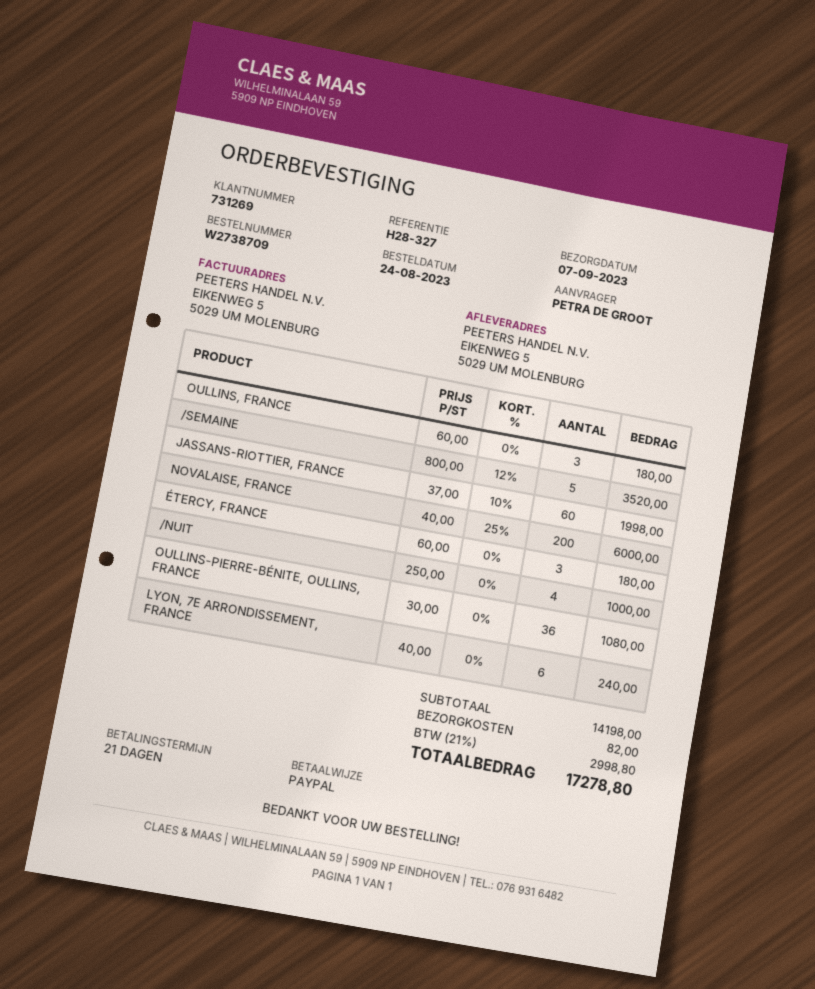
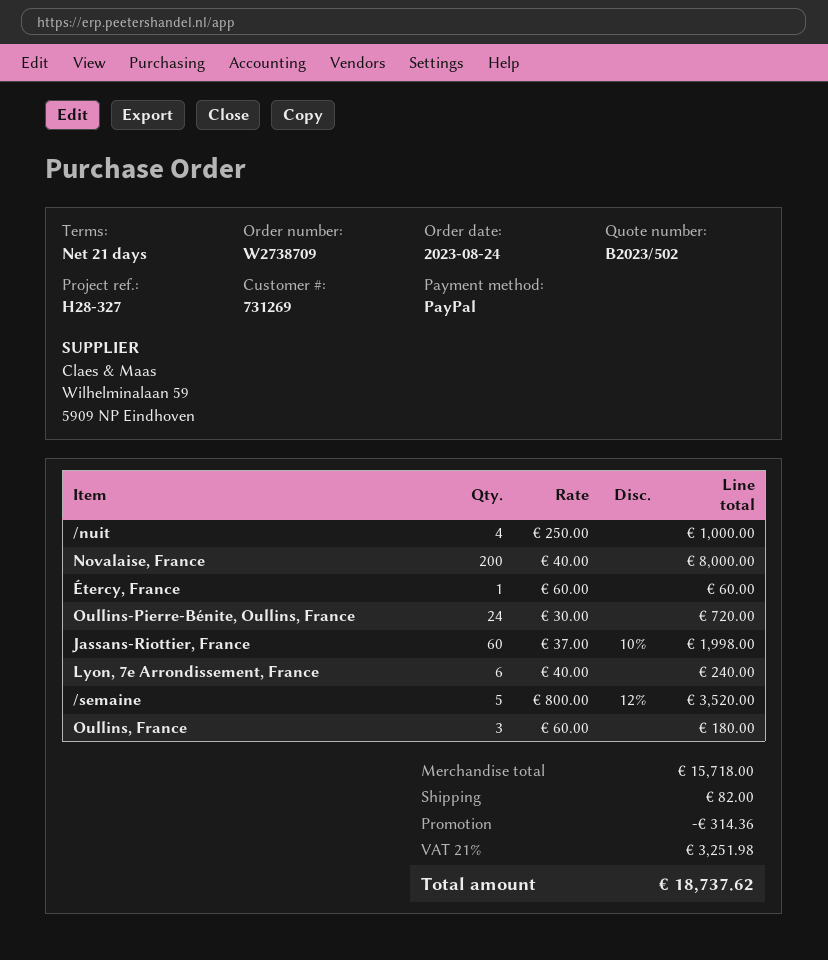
NOVALAISE, FRANCE: 200 x 40.00 - 25% = 6000.00 -> 200 x 40.00 = 8000.00
ÉTERCY, FRANCE: 3 x 60.00 = 180.00 -> 1 x 60.00 = 60.00
OULLINS-PIERRE-BÉNITE, OULLINS, FRANCE: 36 x 30.00 = 1080.00 -> 24 x 30.00 = 720.00
subtotal: 14198.00 -> 15718.00
discount: none -> 314.36
tax: 21% = 2998.80 -> 21% = 3251.98
total: 17278.80 -> 18737.62

